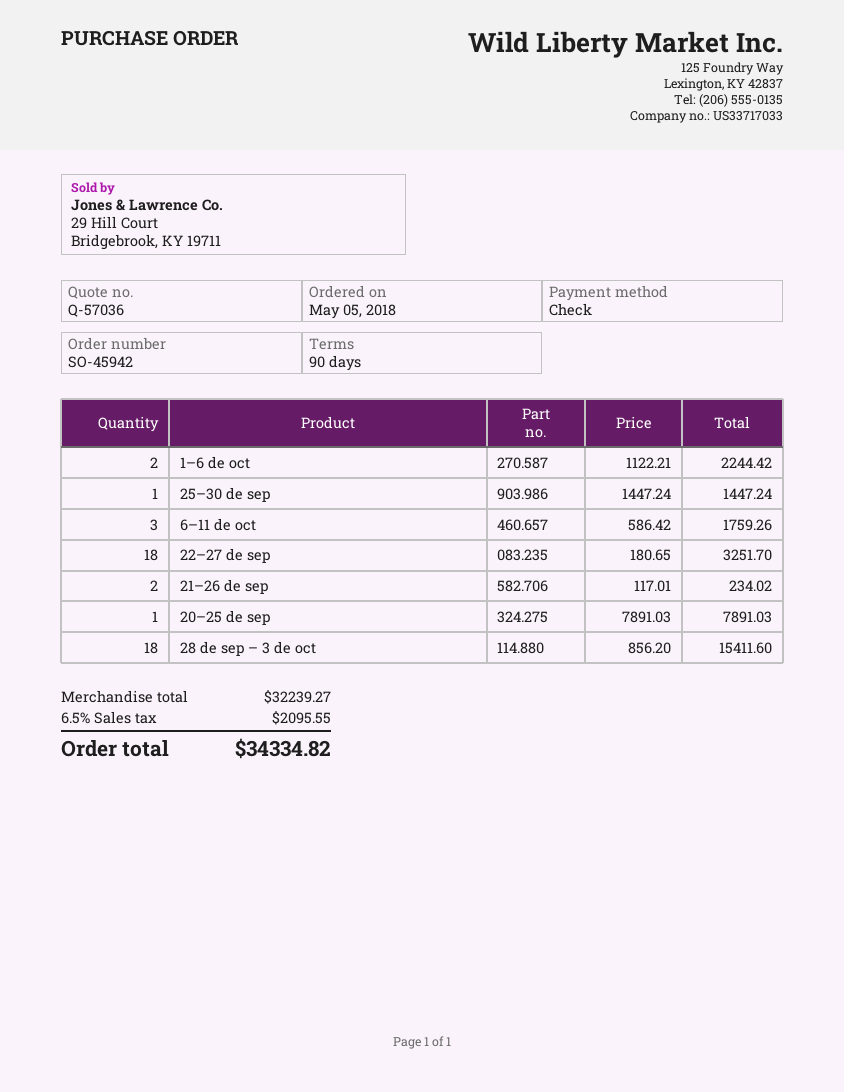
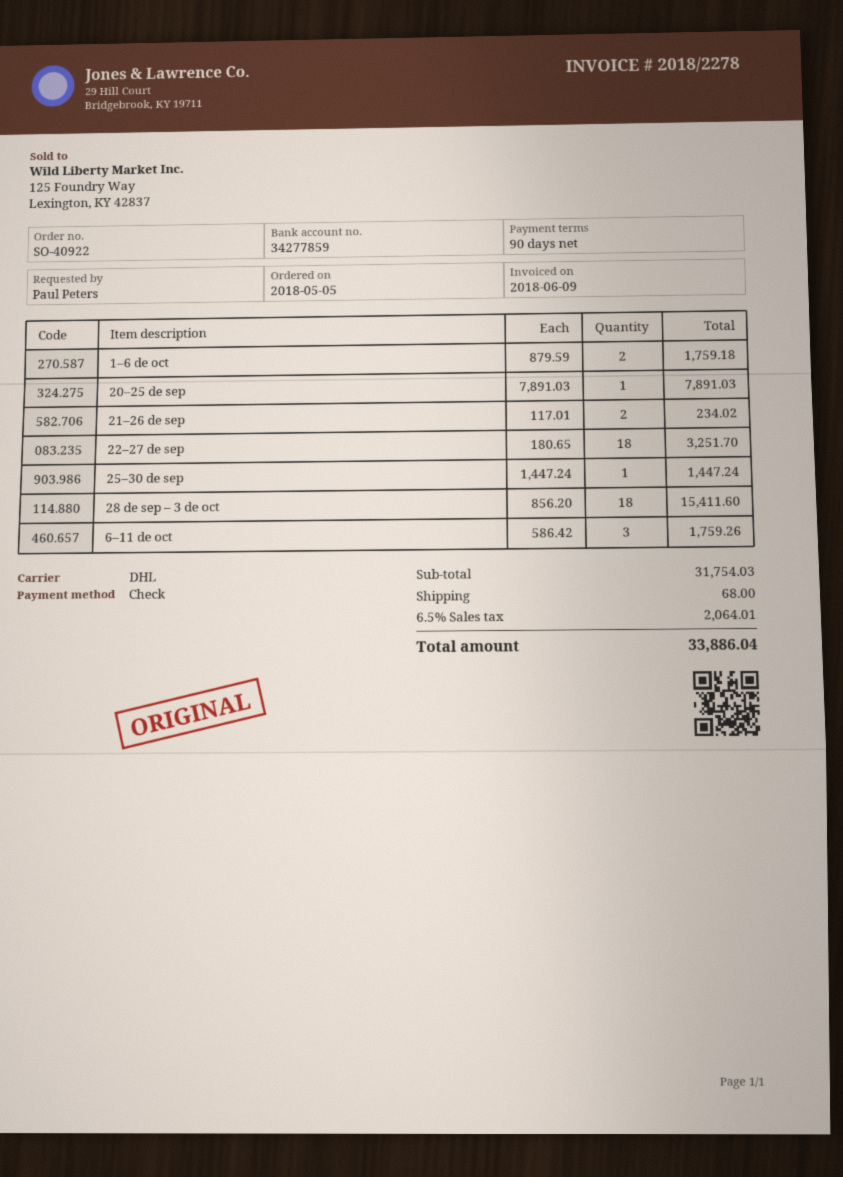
order number: SO-45942 -> SO-40922
1–6 de oct: 2 x 1122.21 = 2244.42 -> 2 x 879.59 = 1759.18
subtotal: 32239.27 -> 31754.03
shipping: none -> 68.00
tax: 6.5% = 2095.55 -> 6.5% = 2064.01
total: 34334.82 -> 33886.04

